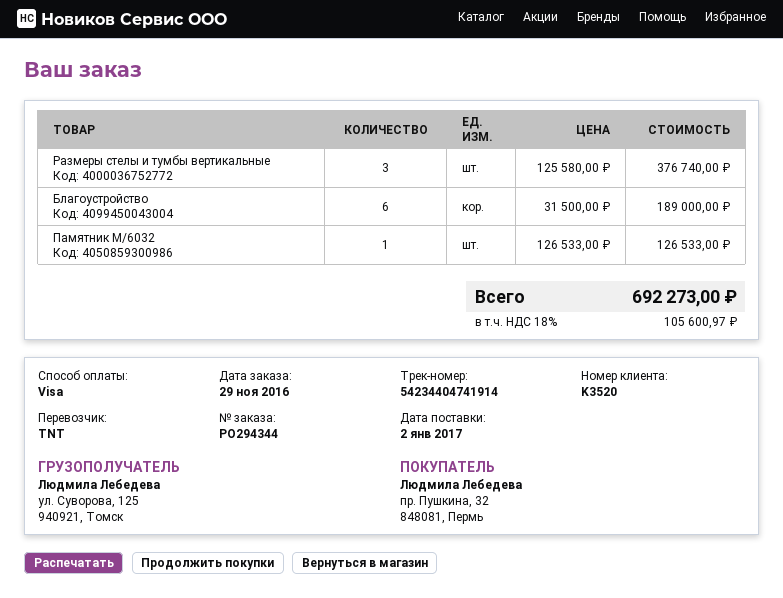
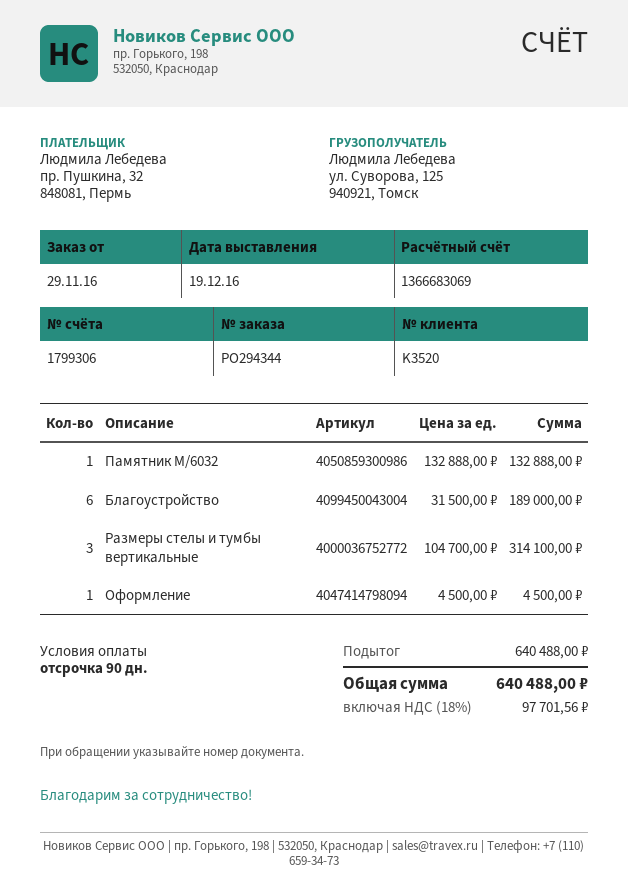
Размеры стелы и тумбы вертикальные: 3 x 125580.00 = 376740.00 -> 3 x 104700.00 = 314100.00
Памятник M/6032: 1 x 126533.00 = 126533.00 -> 1 x 132888.00 = 132888.00
Оформление: none -> 1 x 4500.00 = 4500.00
tax: 18% = 105600.97 -> 18% = 97701.56
total: 692273.00 -> 640488.00

